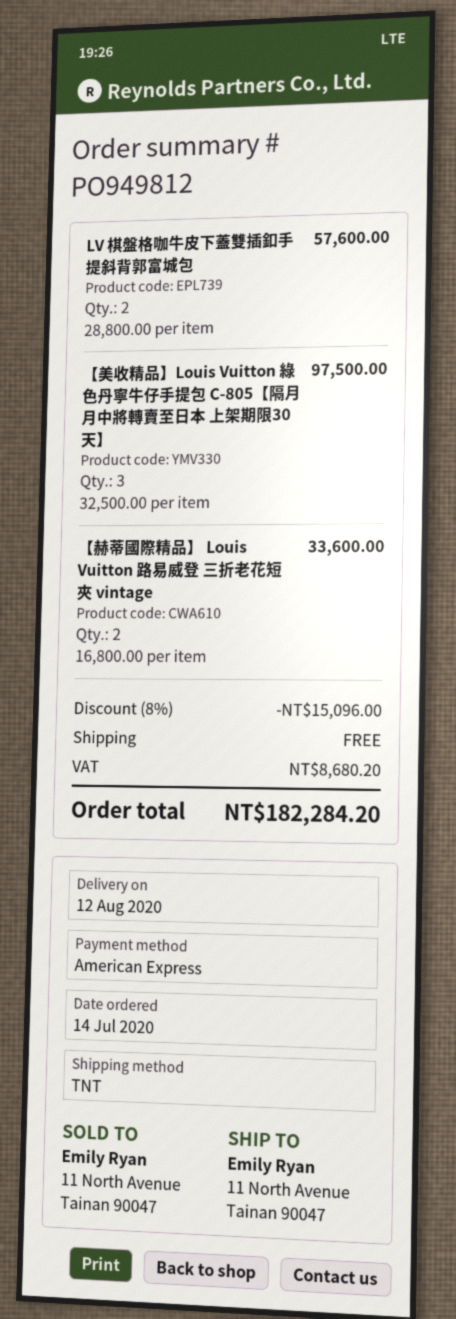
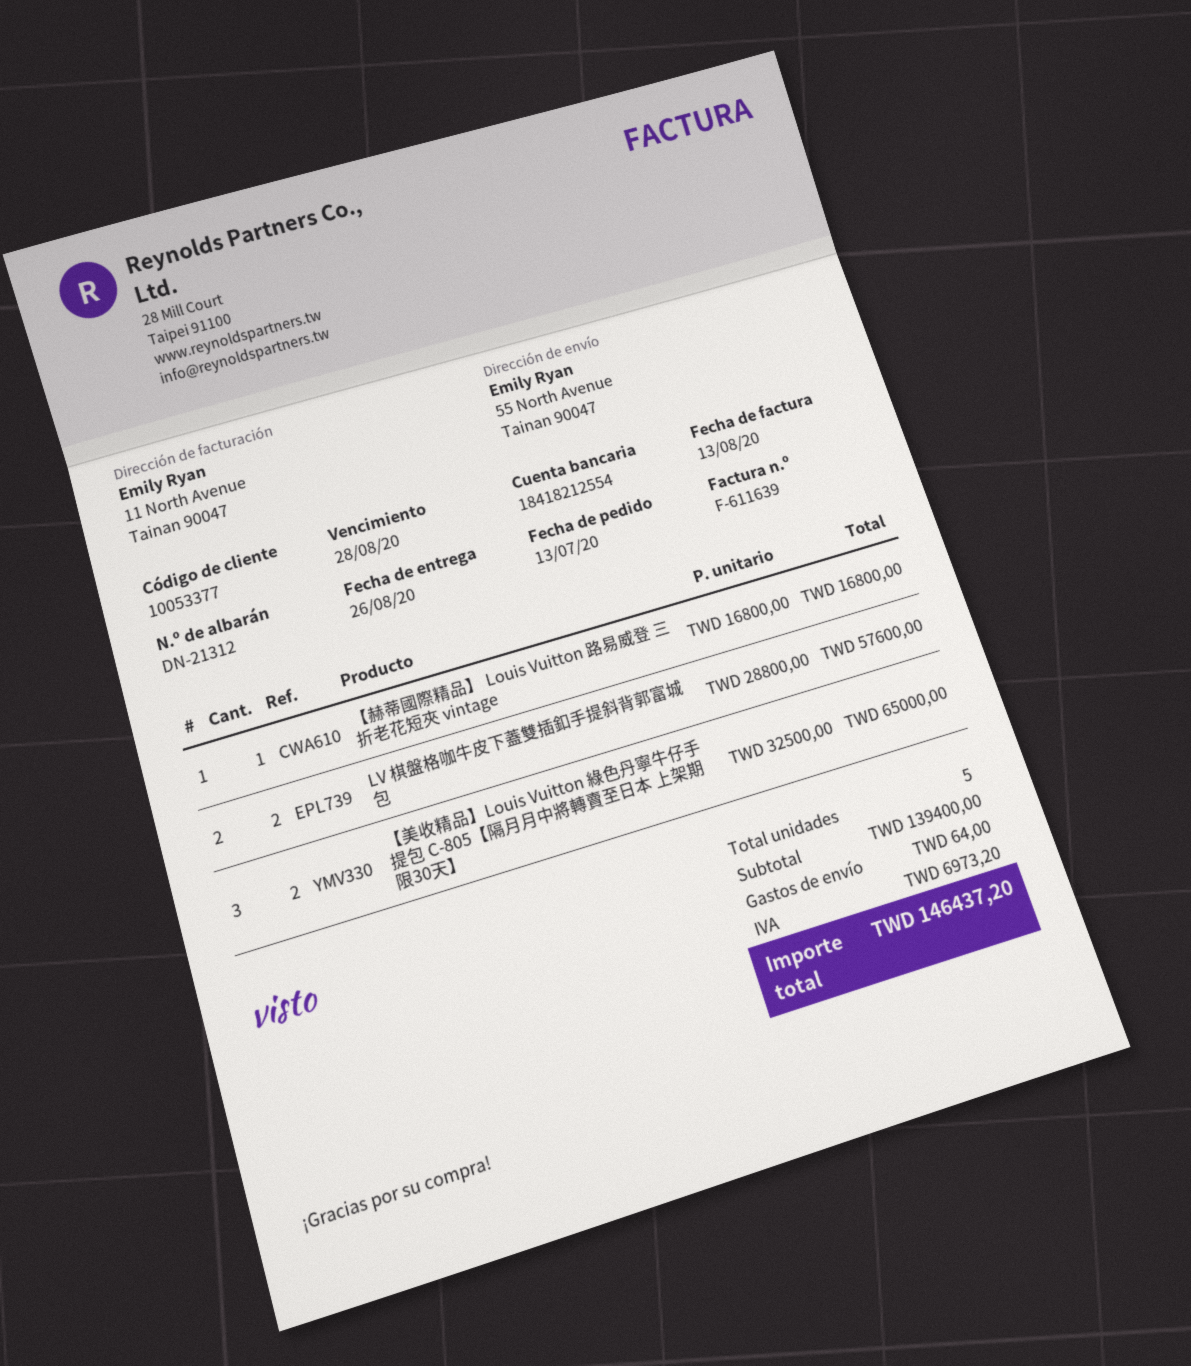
order date: 2020-07-14 -> 2020-07-13
delivery date: 2020-08-12 -> 2020-08-26
ship to: 11 North Avenue, Tainan 90047 -> 55 North Avenue, Tainan 90047
【美收精品】Louis Vuitton 綠色丹寧牛仔手提包 C-805【隔月月中將轉賣至日本 上架期限30天】: 3 x 32500.00 = 97500.00 -> 2 x 32500.00 = 65000.00
【赫蒂國際精品】 Louis Vuitton 路易威登 三折老花短夾 vintage: 2 x 16800.00 = 33600.00 -> 1 x 16800.00 = 16800.00
discount: 8% = 15096.00 -> none
shipping: 0.00 -> 64.00
tax: 8680.20 -> 6973.20
total: 182284.20 -> 146437.20

